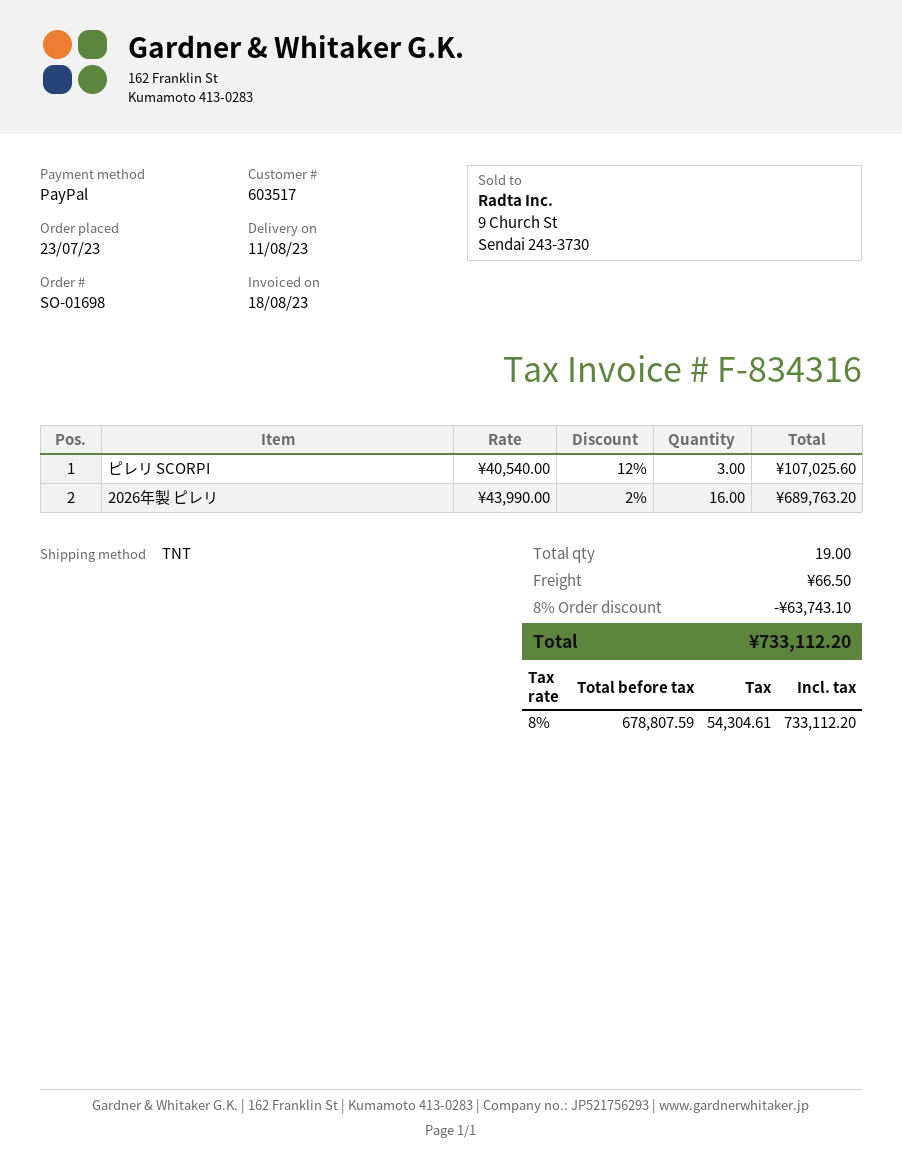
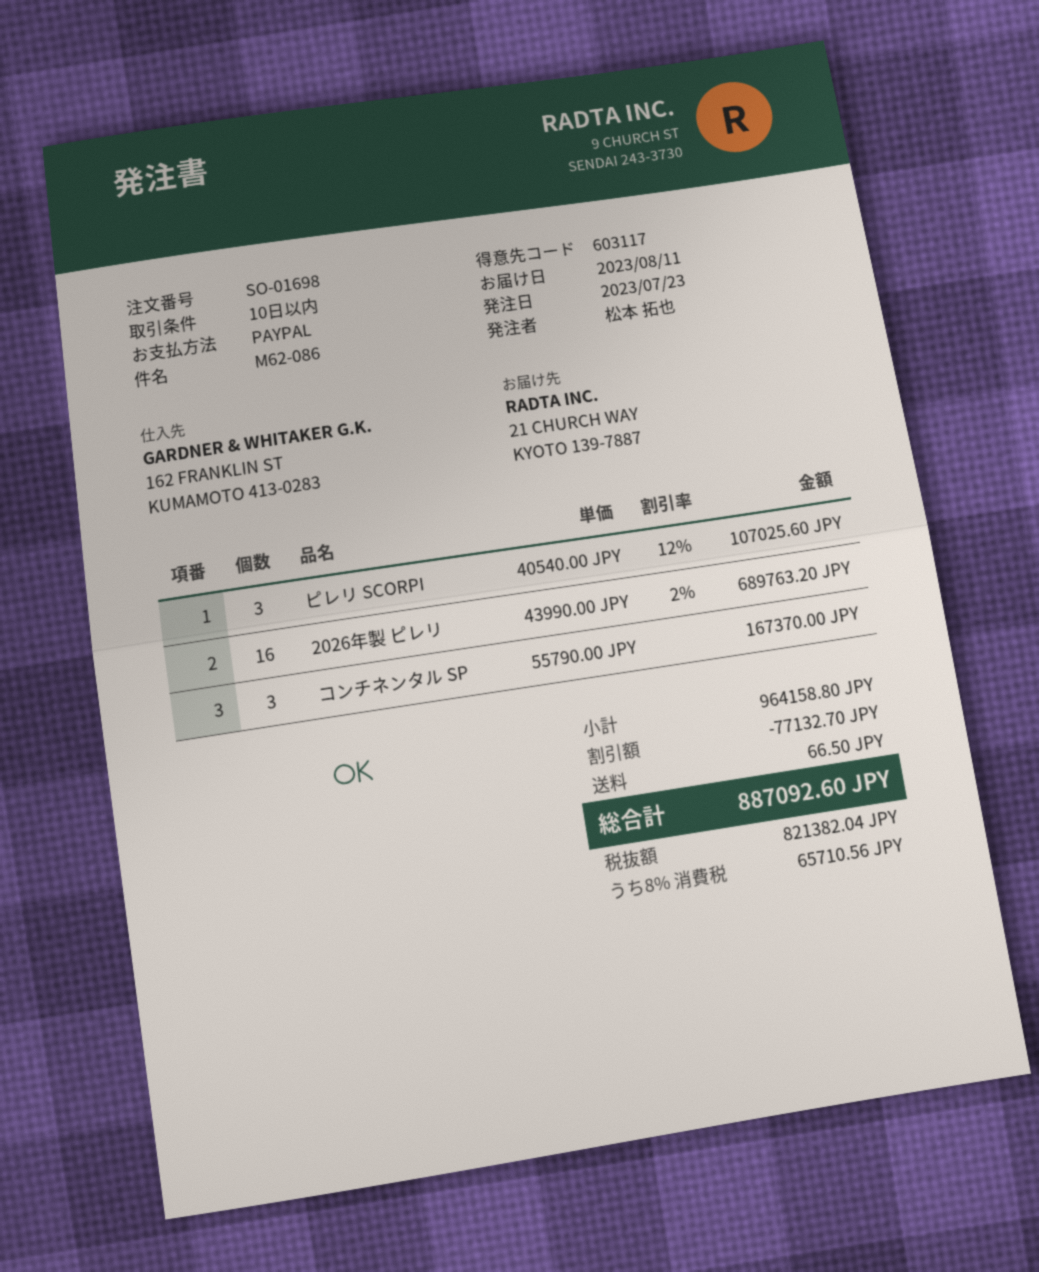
customer number: 603517 -> 603117
コンチネンタル SP: none -> 3 x 55790.00 = 167370.00
discount: 63743.10 -> 77132.70
net: 678807.59 -> 821382.04
tax: 8% = 54304.61 -> 8% = 65710.56
total: 733112.20 -> 887092.60

